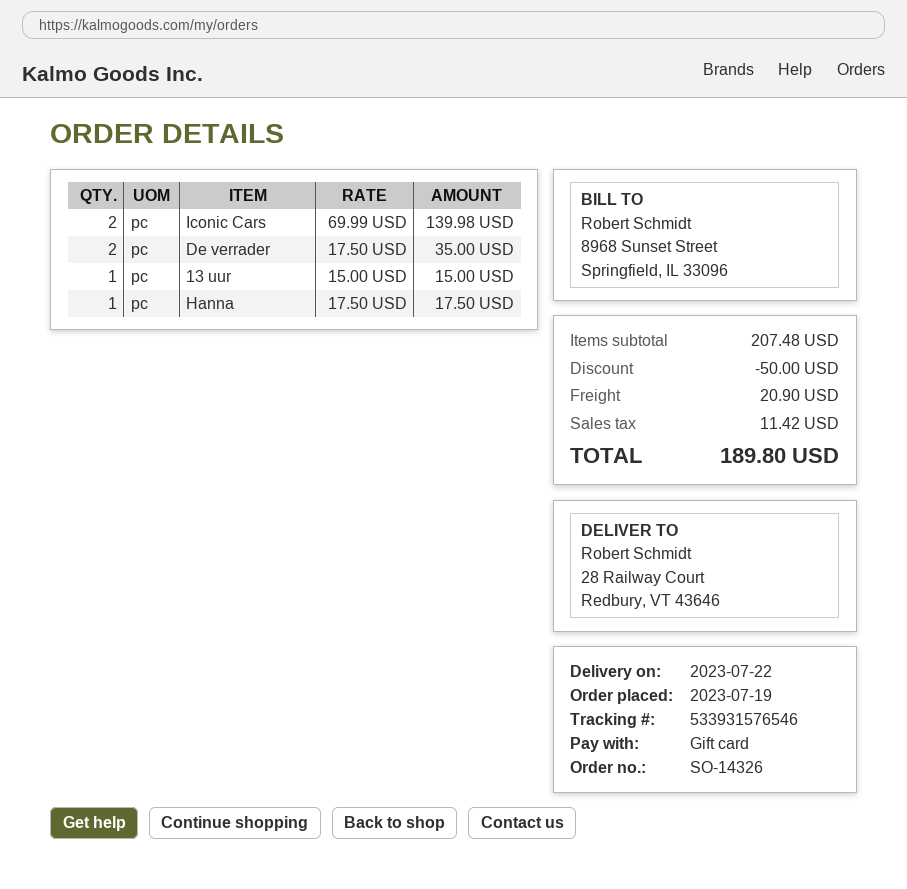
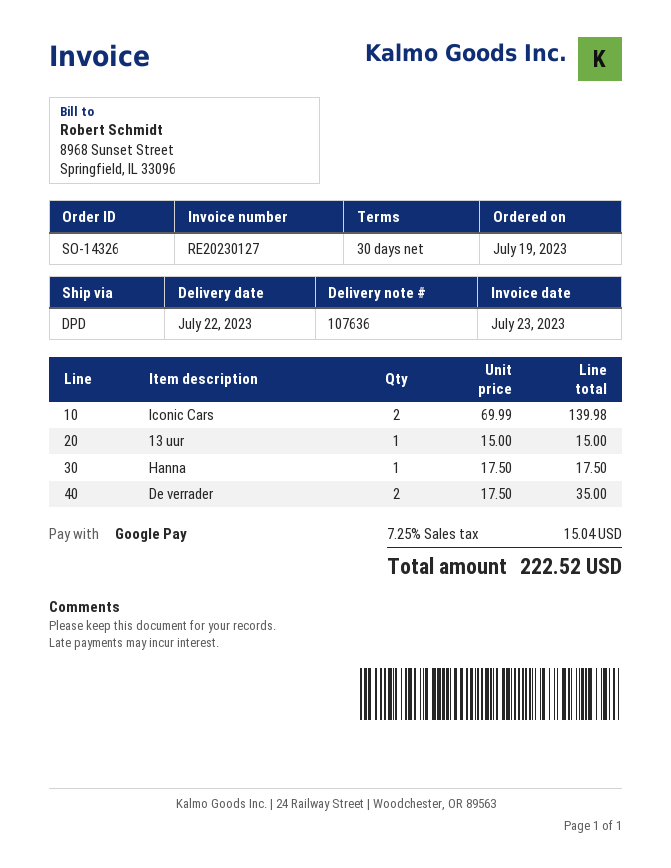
payment method: gift card -> Google Pay
discount: 50.00 -> none
shipping: 20.90 -> none
tax: 11.42 -> 15.04
total: 189.80 -> 222.52

